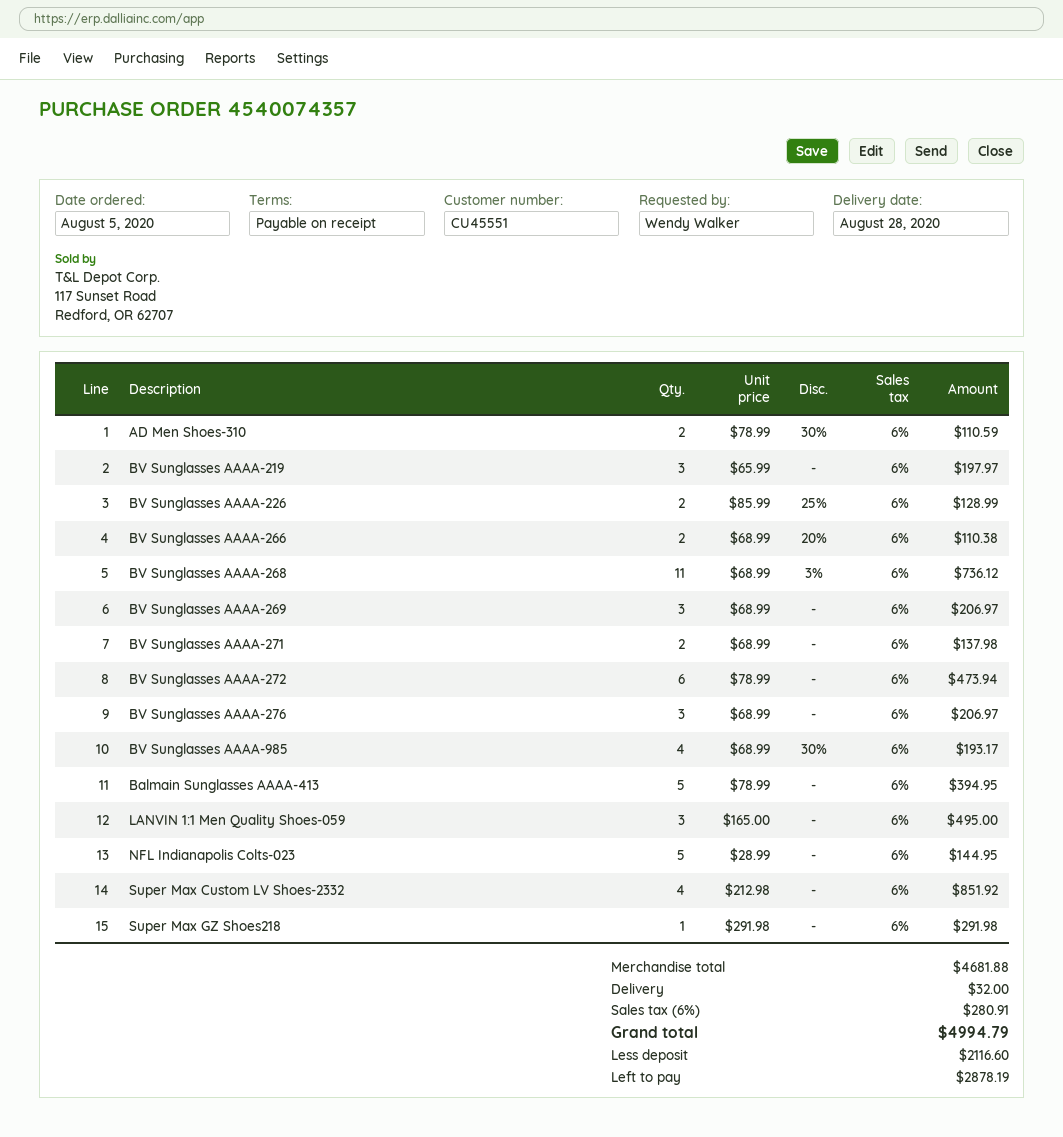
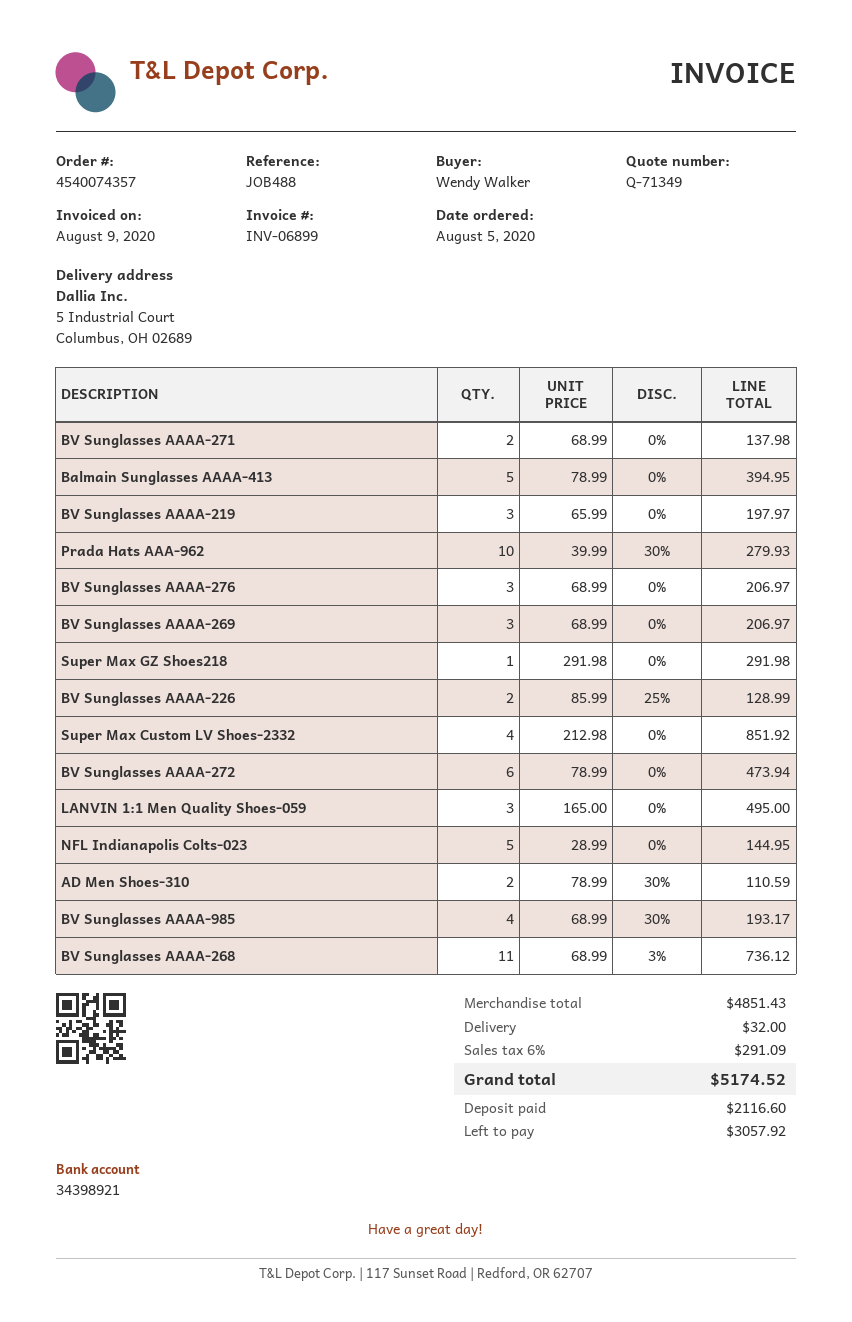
BV Sunglasses AAAA-266: 2 x 68.99 - 20% = 110.38 -> none
Prada Hats AAA-962: none -> 10 x 39.99 - 30% = 279.93
subtotal: 4681.88 -> 4851.43
tax: 6% = 280.91 -> 6% = 291.09
total: 4994.79 -> 5174.52
balance: 2878.19 -> 3057.92

